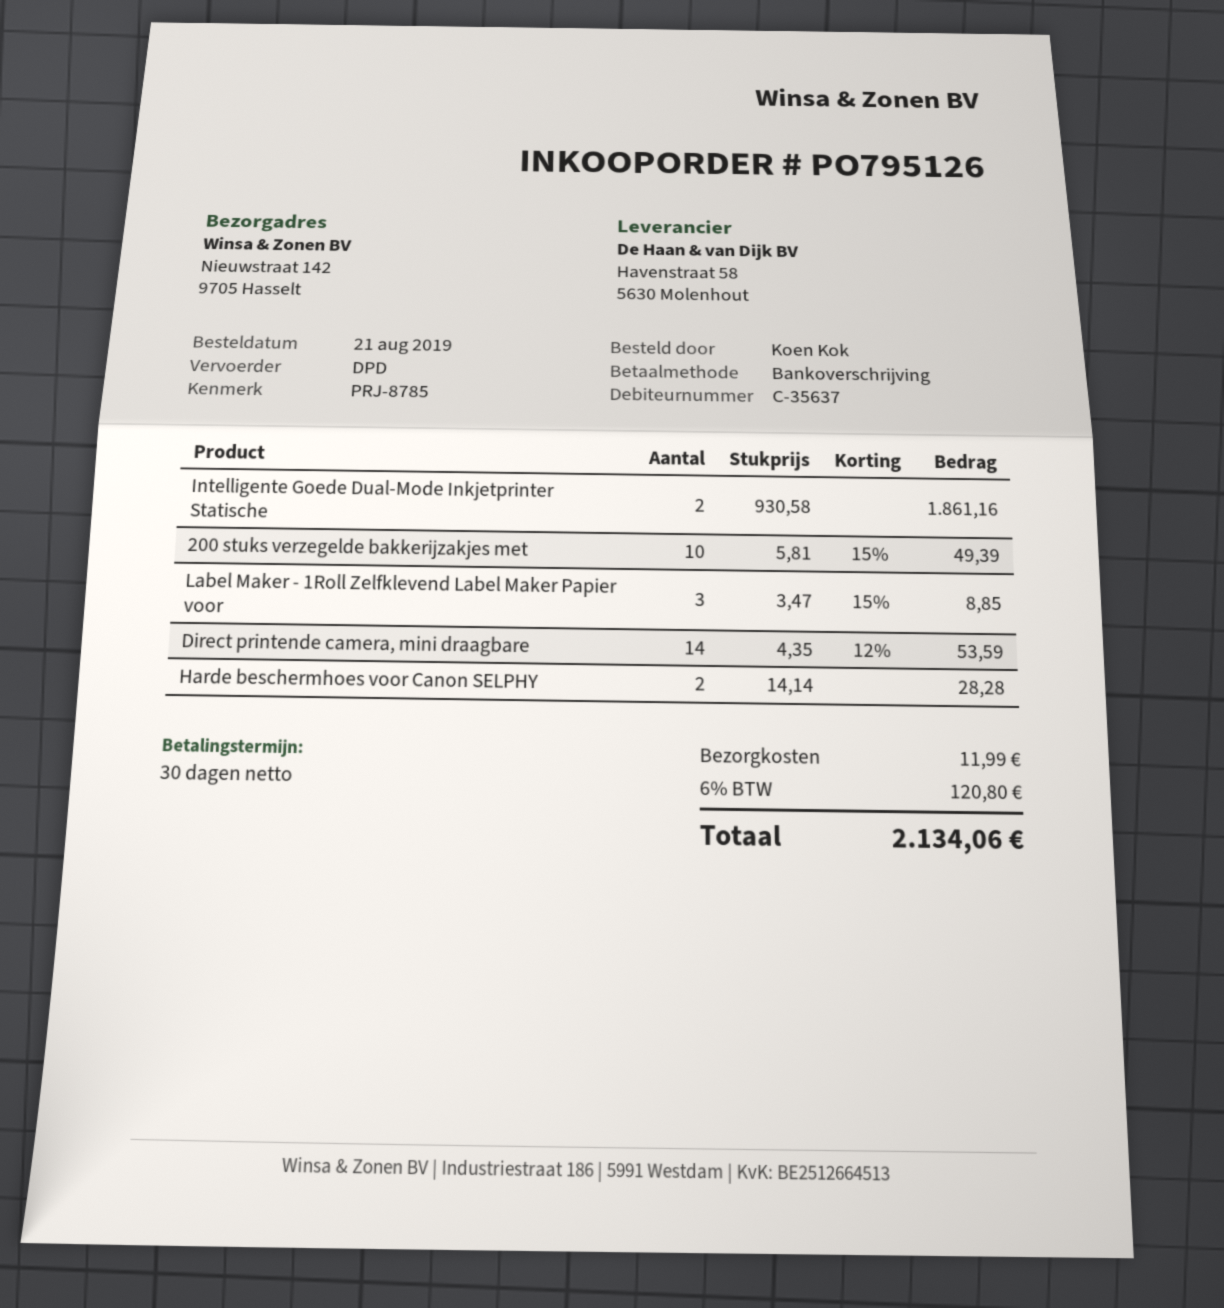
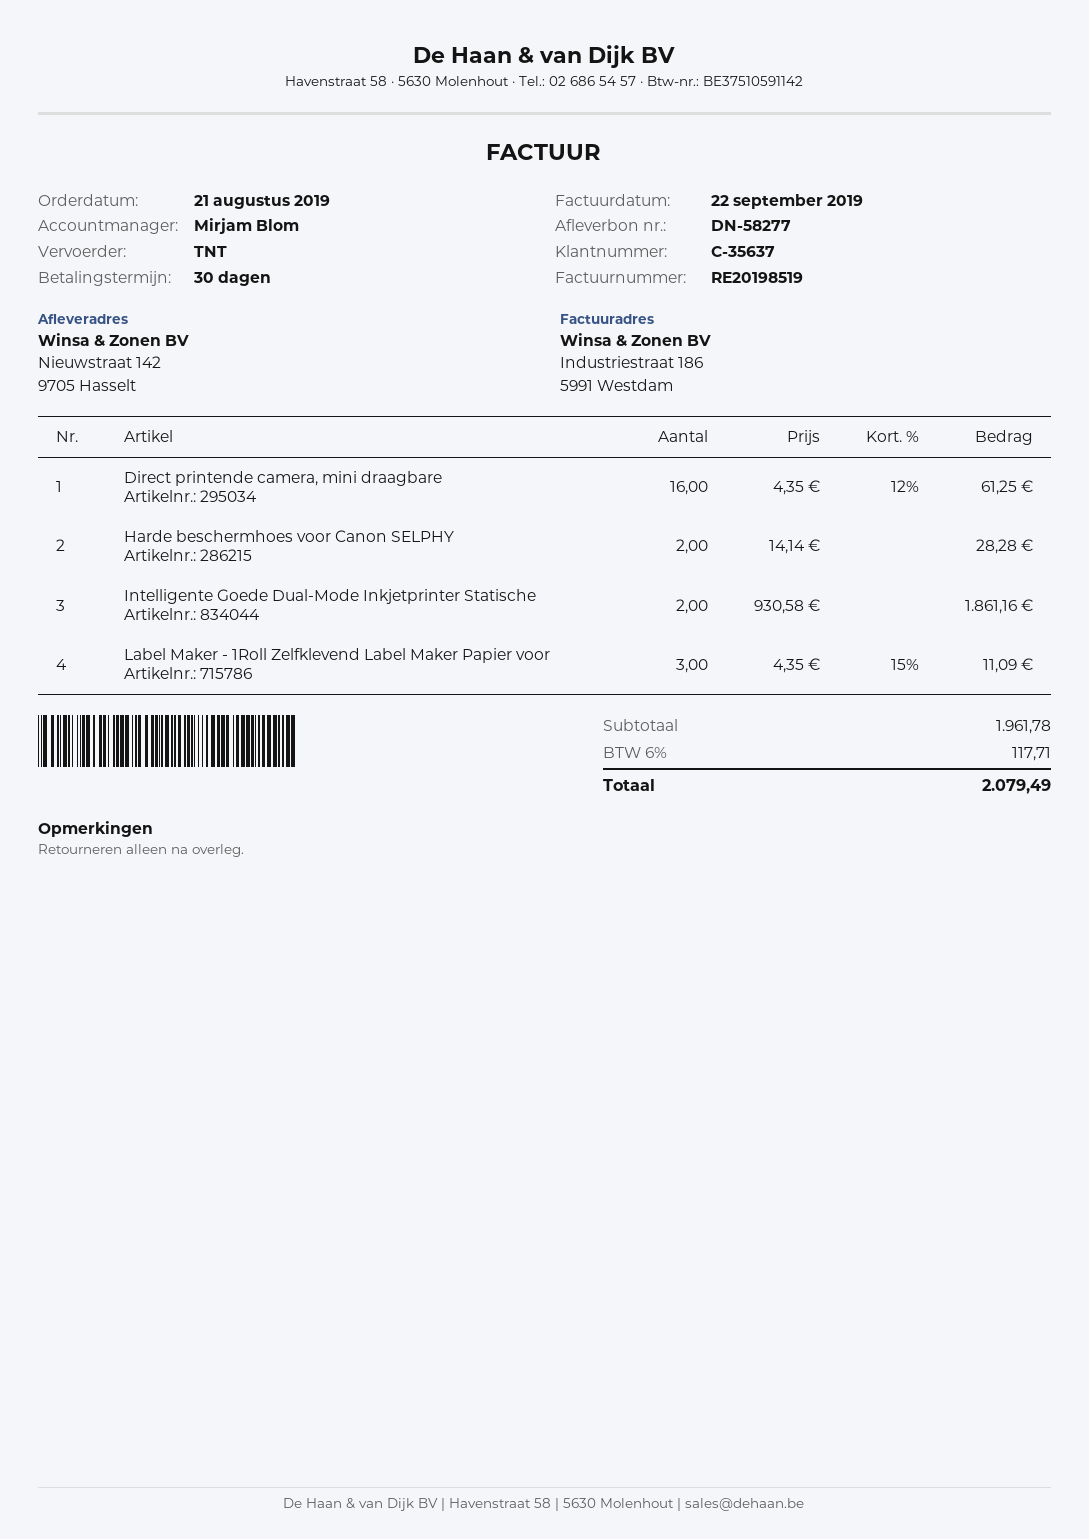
shipping method: DPD -> TNT
200 stuks verzegelde bakkerijzakjes met: 10 x 5.81 - 15% = 49.39 -> none
Label Maker - 1Roll Zelfklevend Label Maker Papier voor: 3 x 3.47 - 15% = 8.85 -> 3 x 4.35 - 15% = 11.09
Direct printende camera, mini draagbare: 14 x 4.35 - 12% = 53.59 -> 16 x 4.35 - 12% = 61.25
shipping: 11.99 -> none
tax: 6% = 120.80 -> 6% = 117.71
total: 2134.06 -> 2079.49

